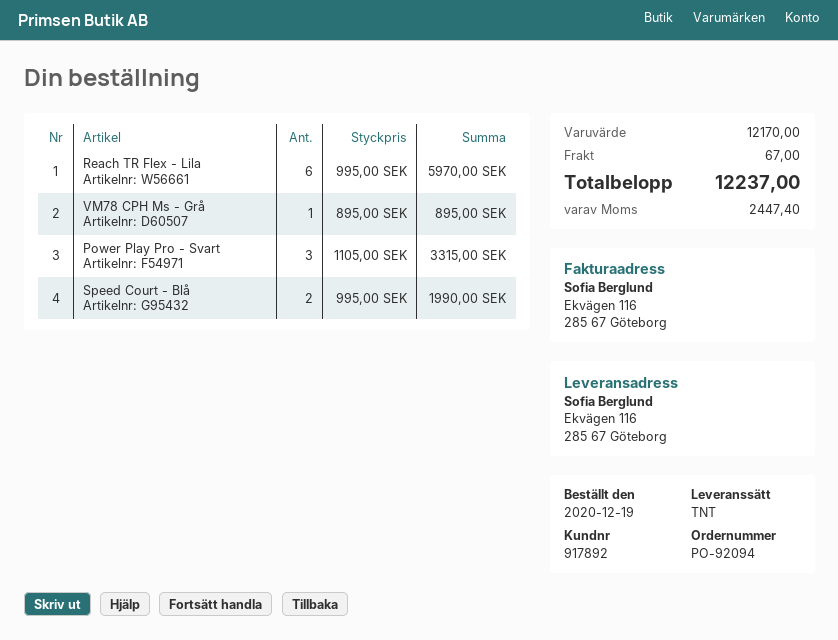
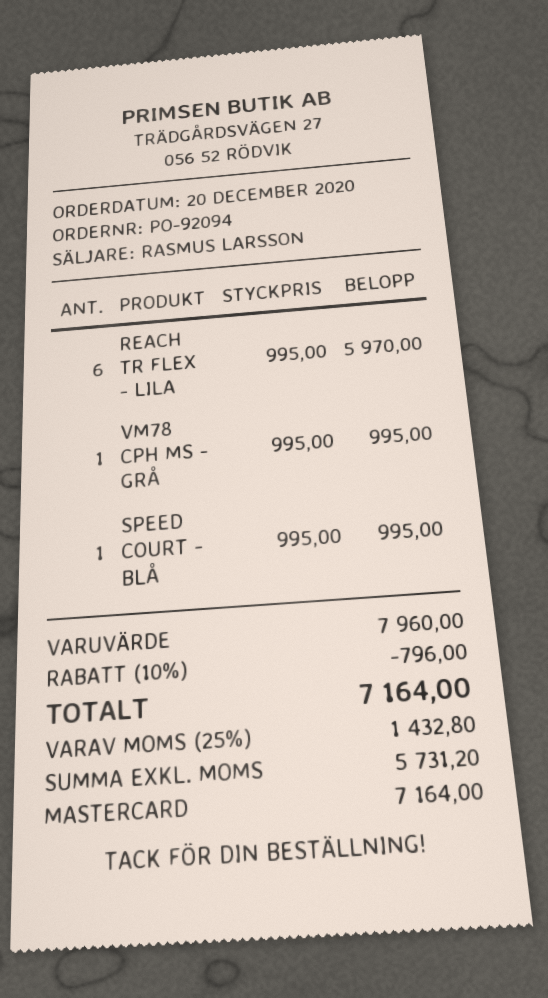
order date: 2020-12-19 -> 2020-12-20
VM78 CPH Ms - Grå: 1 x 895.00 = 895.00 -> 1 x 995.00 = 995.00
Power Play Pro - Svart: 3 x 1105.00 = 3315.00 -> none
Speed Court - Blå: 2 x 995.00 = 1990.00 -> 1 x 995.00 = 995.00
subtotal: 12170.00 -> 7960.00
discount: none -> 10% = 796.00
shipping: 67.00 -> none
tax: 2447.40 -> 1432.80
total: 12237.00 -> 7164.00

